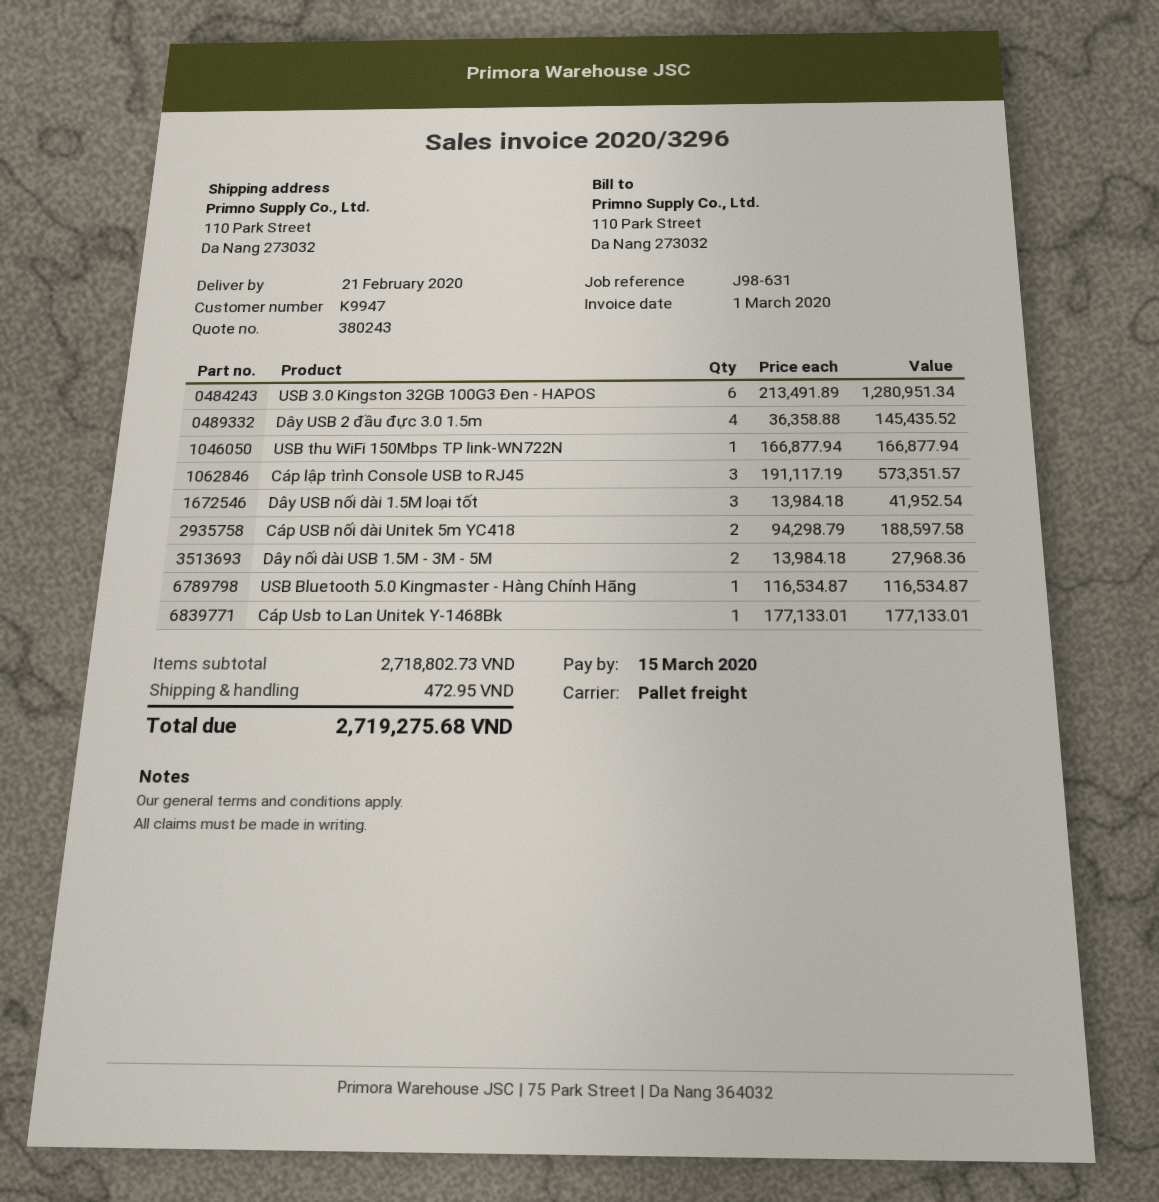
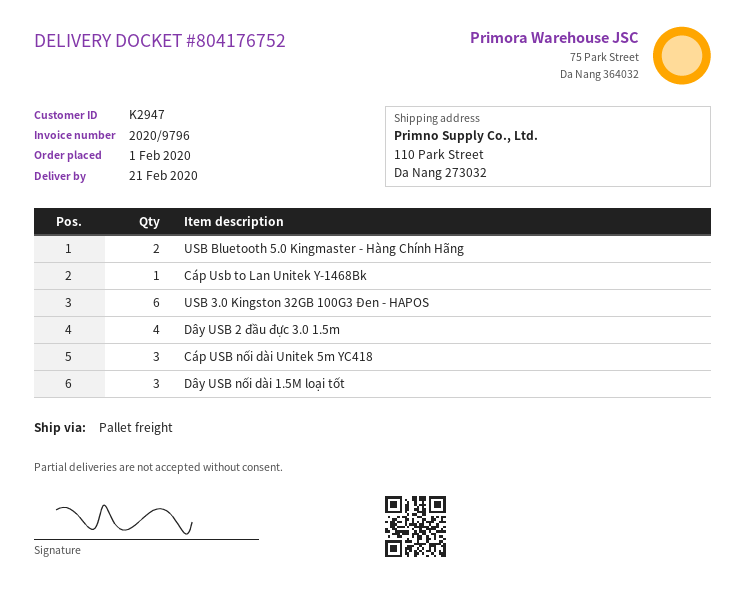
invoice number: 2020/3296 -> 2020/9796
customer number: K9947 -> K2947
USB thu WiFi 150Mbps TP link-WN722N: 1 -> none
Cáp lập trình Console USB to RJ45: 3 -> none
Cáp USB nối dài Unitek 5m YC418: 2 -> 3
Dây nối dài USB 1.5M - 3M - 5M: 2 -> none
USB Bluetooth 5.0 Kingmaster - Hàng Chính Hãng: 1 -> 2

